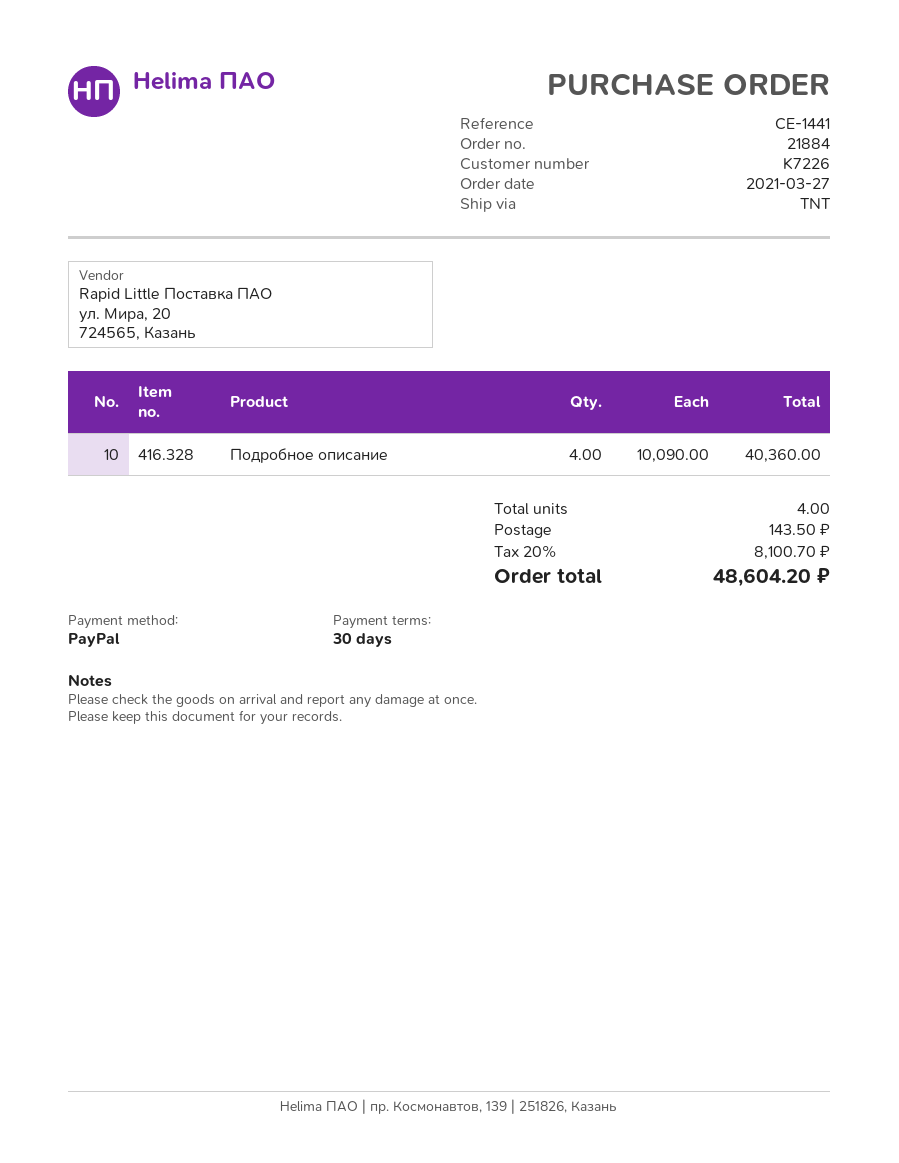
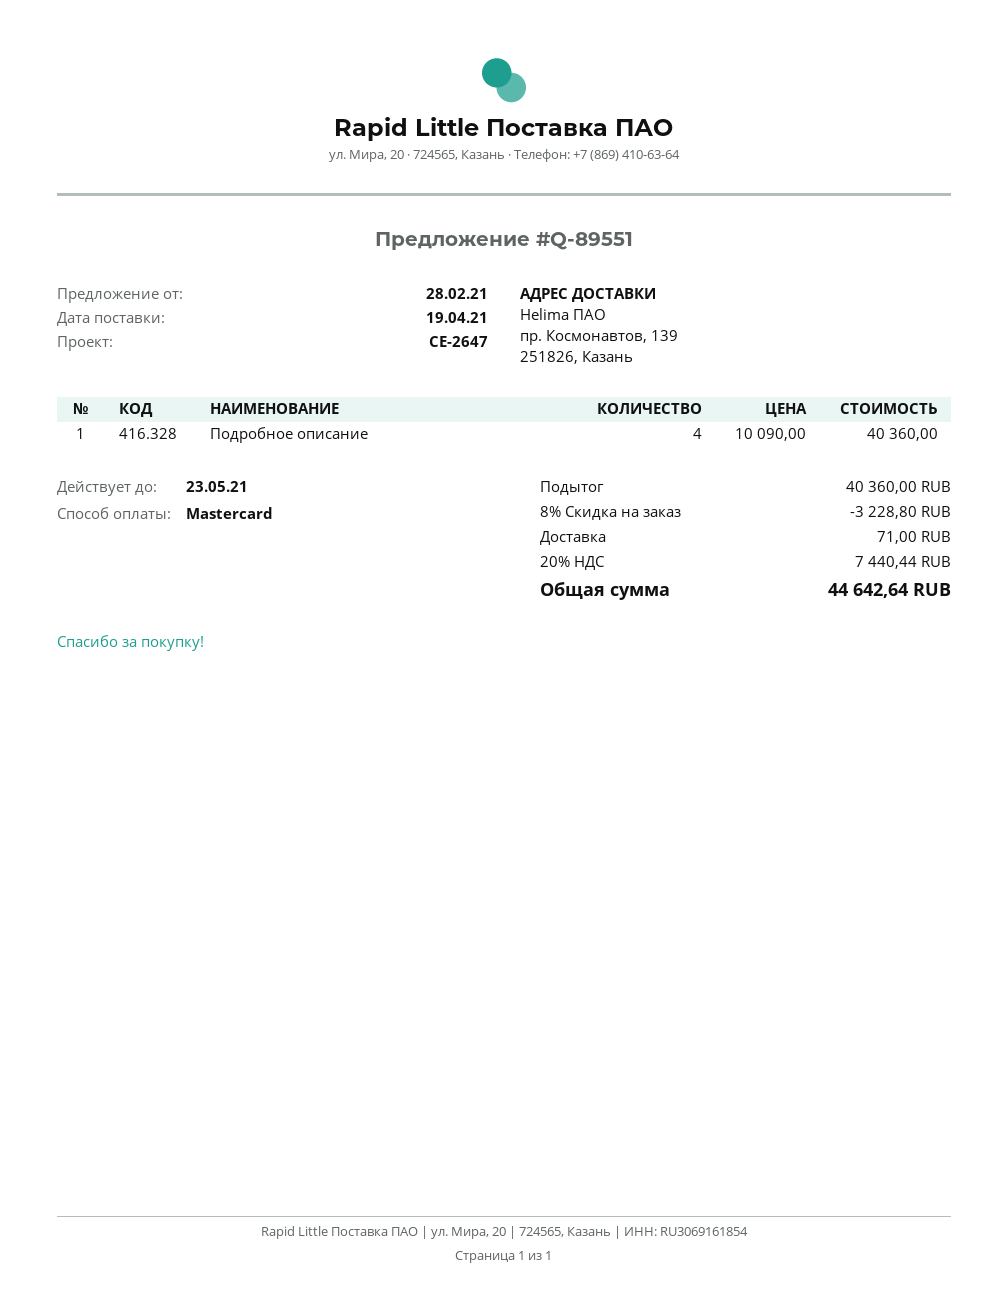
reference: CE-1441 -> CE-2647
payment method: PayPal -> Mastercard
discount: none -> 8% = 3228.80
shipping: 143.50 -> 71.00
tax: 20% = 8100.70 -> 20% = 7440.44
total: 48604.20 -> 44642.64

